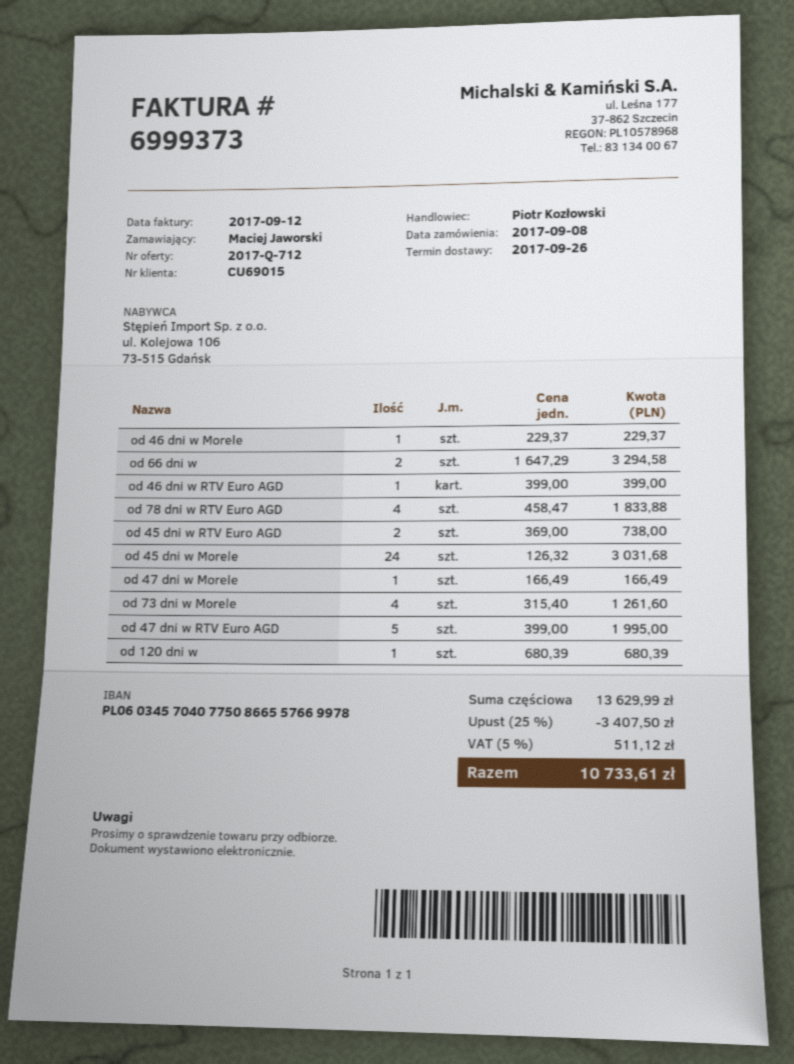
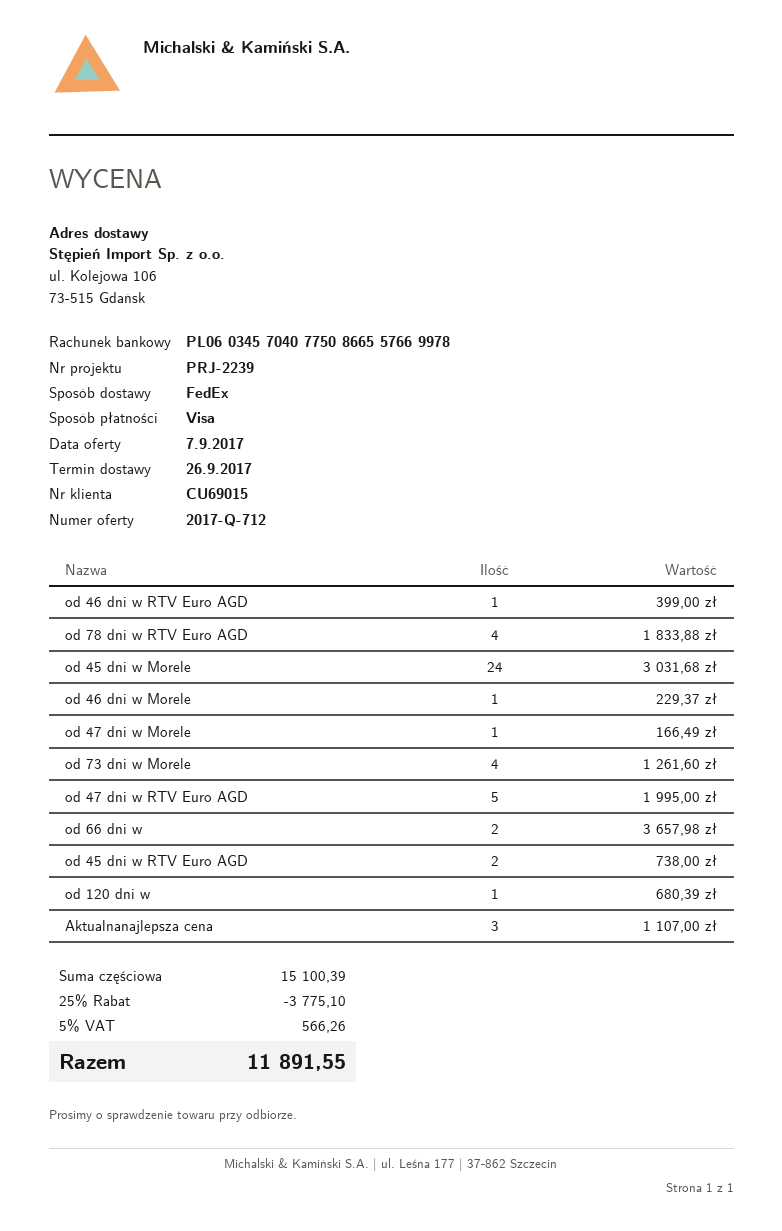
od 66 dni w: 2 for 3294.58 -> 2 for 3657.98
Aktualnanajlepsza cena: none -> 3 for 1107.00
subtotal: 13629.99 -> 15100.39
discount: 25% = 3407.50 -> 25% = 3775.10
tax: 5% = 511.12 -> 5% = 566.26
total: 10733.61 -> 11891.55

